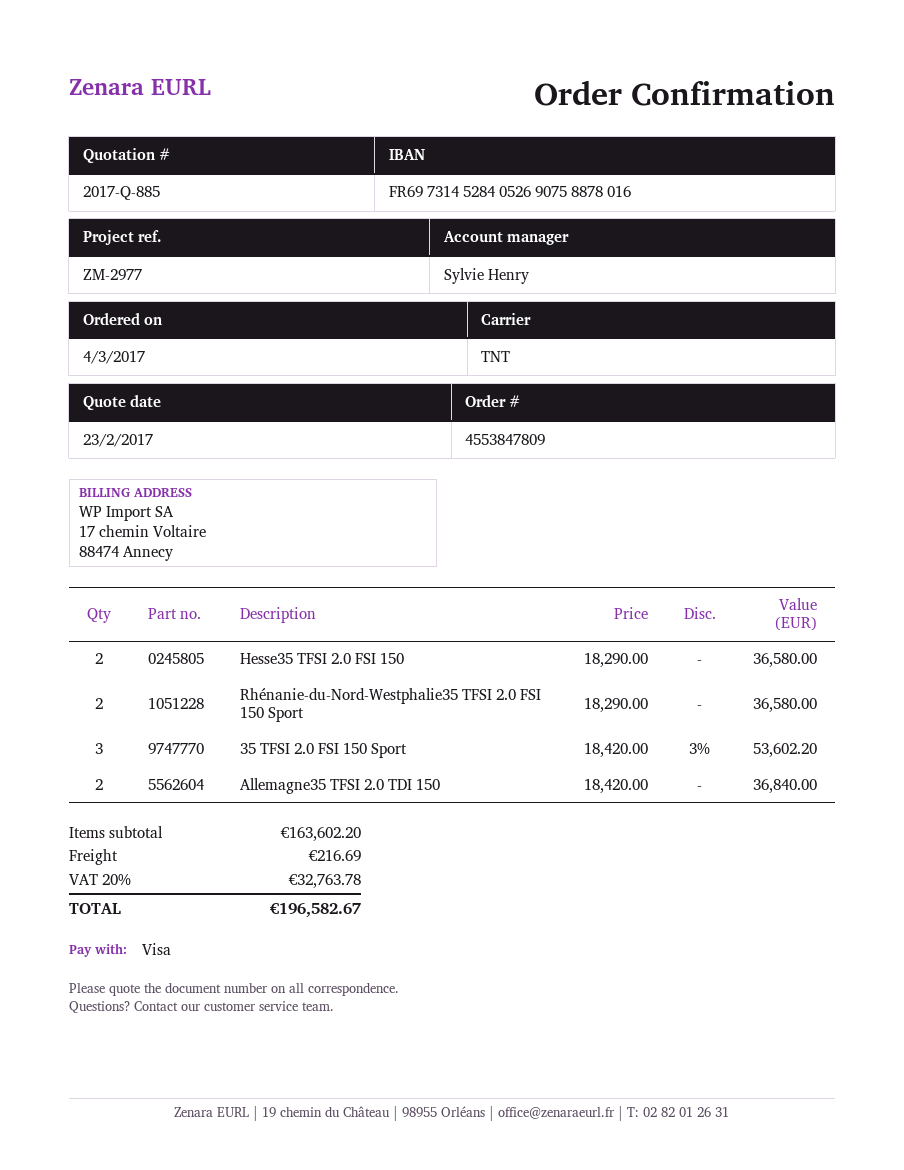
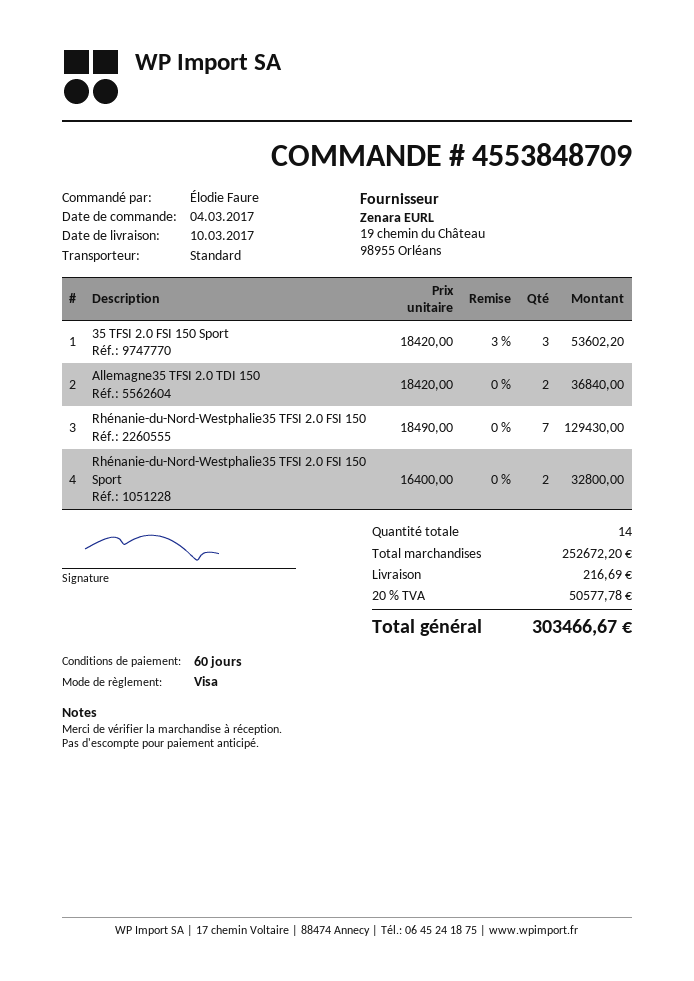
order number: 4553847809 -> 4553848709
shipping method: TNT -> standard
Hesse35 TFSI 2.0 FSI 150: 2 x 18290.00 = 36580.00 -> none
Rhénanie-du-Nord-Westphalie35 TFSI 2.0 FSI 150 Sport: 2 x 18290.00 = 36580.00 -> 2 x 16400.00 = 32800.00
Rhénanie-du-Nord-Westphalie35 TFSI 2.0 FSI 150: none -> 7 x 18490.00 = 129430.00
subtotal: 163602.20 -> 252672.20
tax: 20% = 32763.78 -> 20% = 50577.78
total: 196582.67 -> 303466.67

